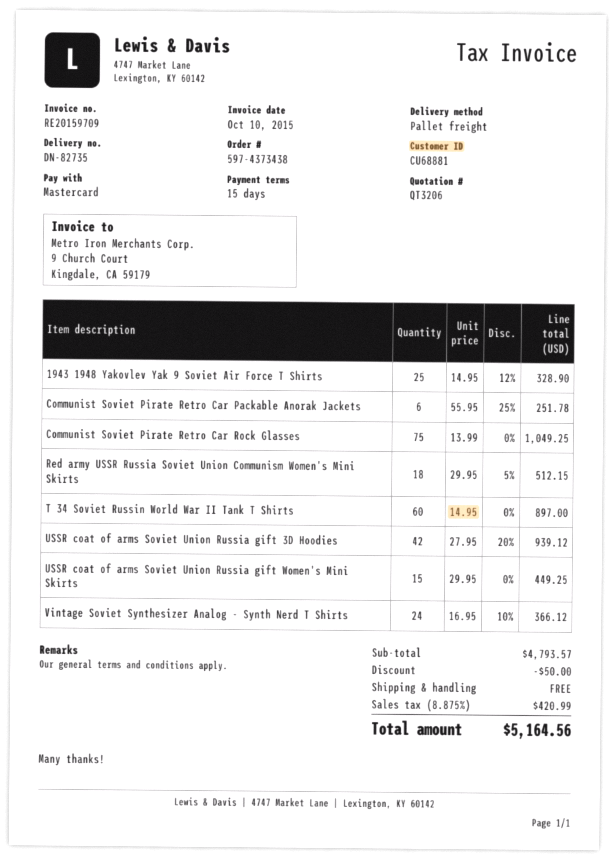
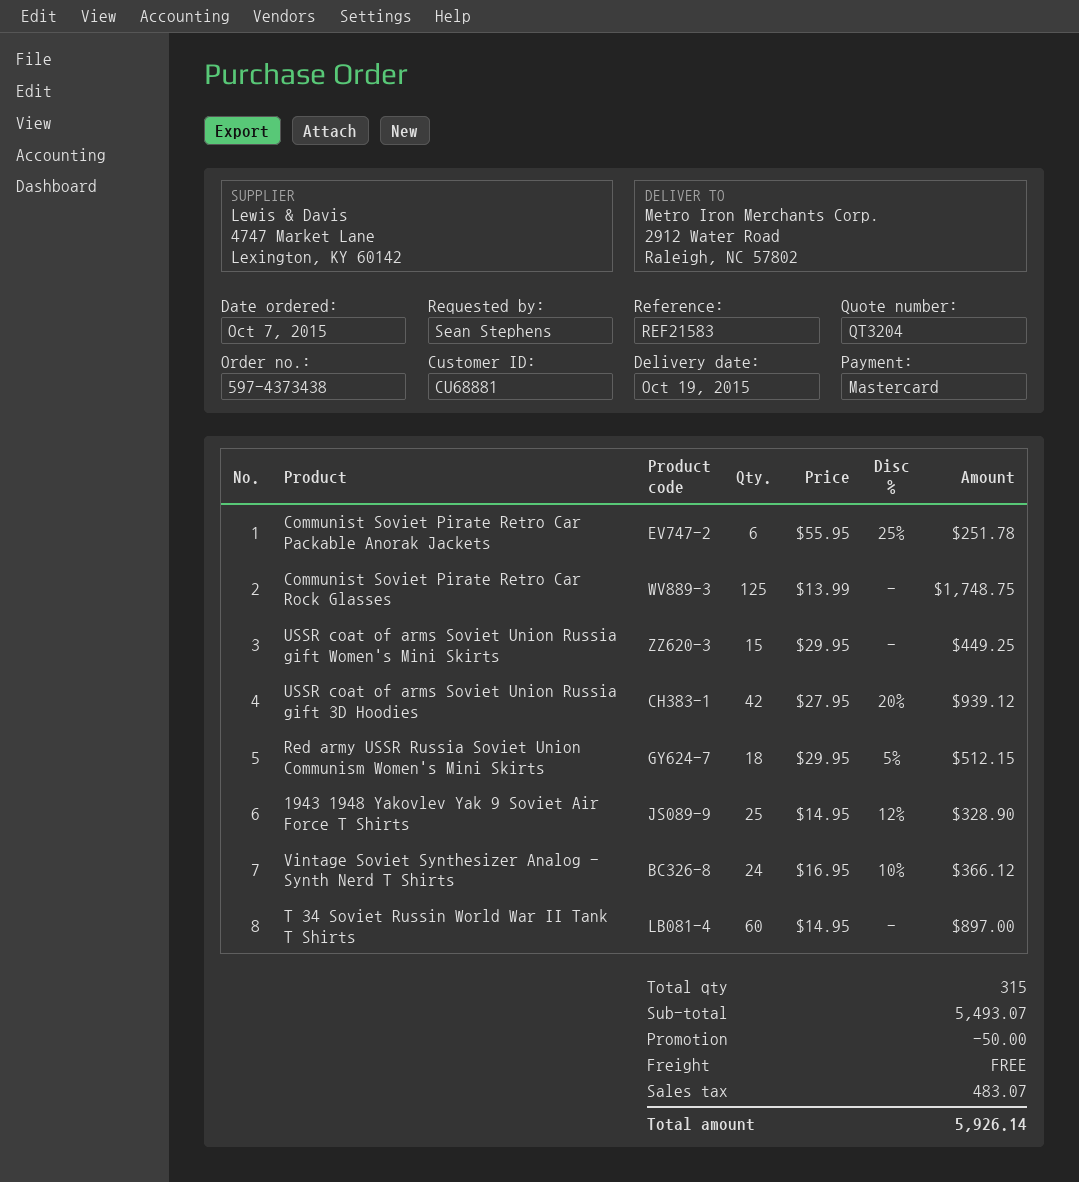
quote number: QT3206 -> QT3204
Communist Soviet Pirate Retro Car Rock Glasses: 75 x 13.99 = 1049.25 -> 125 x 13.99 = 1748.75
subtotal: 4793.57 -> 5493.07
tax: 420.99 -> 483.07
total: 5164.56 -> 5926.14

